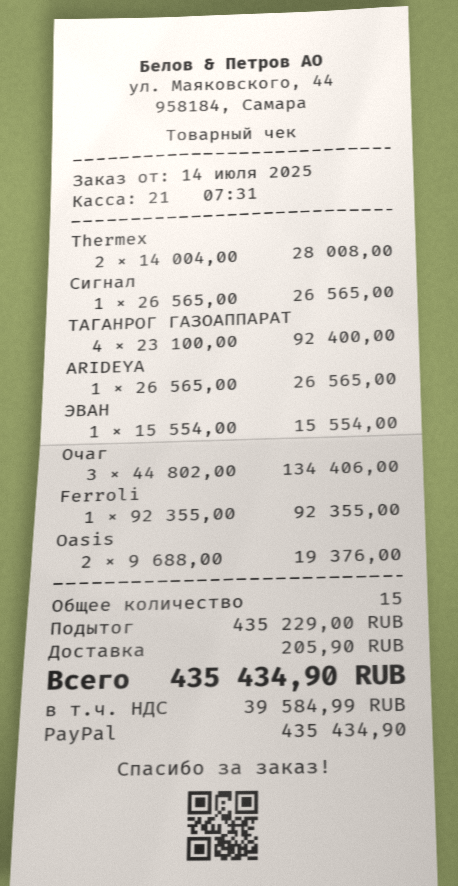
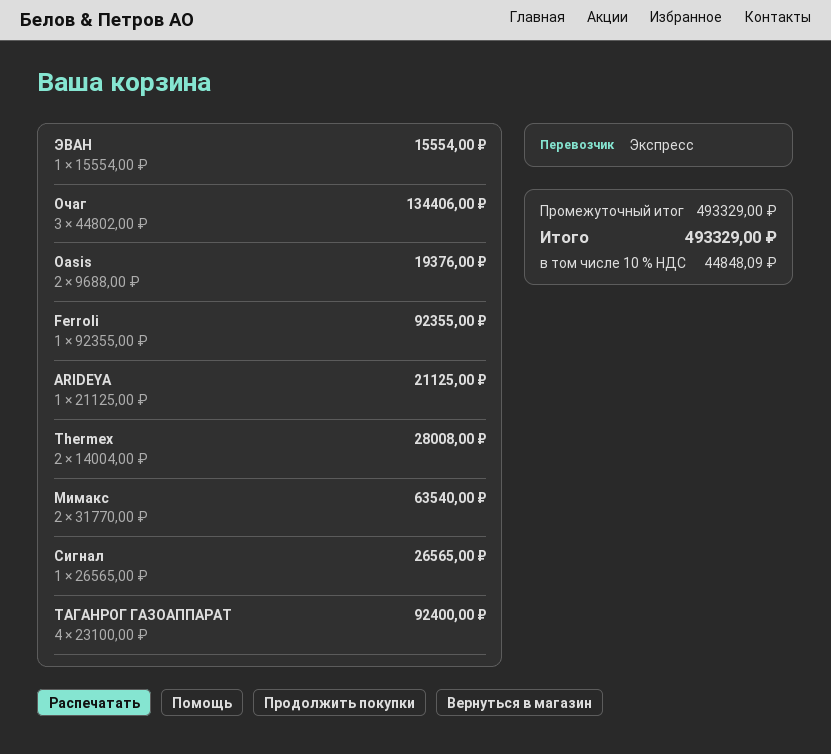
ARIDEYA: 1 x 26565.00 = 26565.00 -> 1 x 21125.00 = 21125.00
Мимакс: none -> 2 x 31770.00 = 63540.00
subtotal: 435229.00 -> 493329.00
shipping: 205.90 -> none
tax: 39584.99 -> 44848.09
total: 435434.90 -> 493329.00

